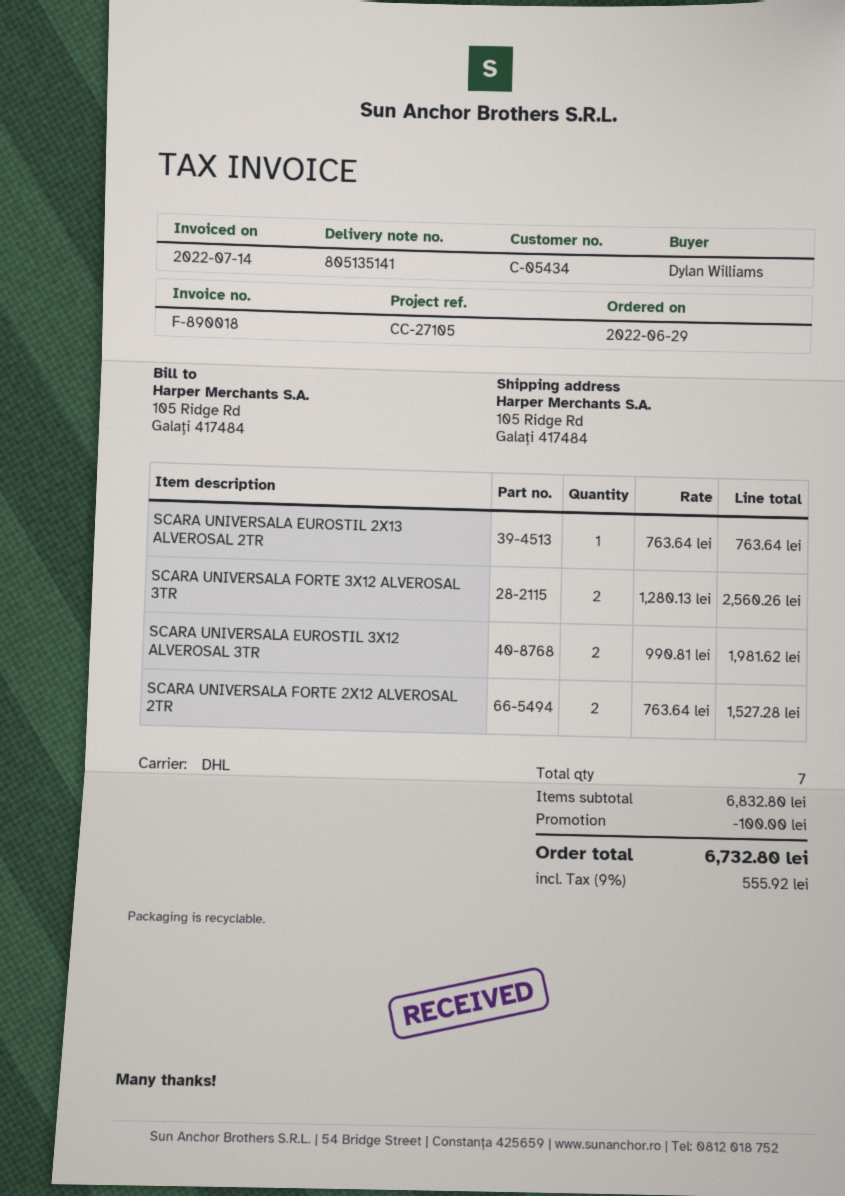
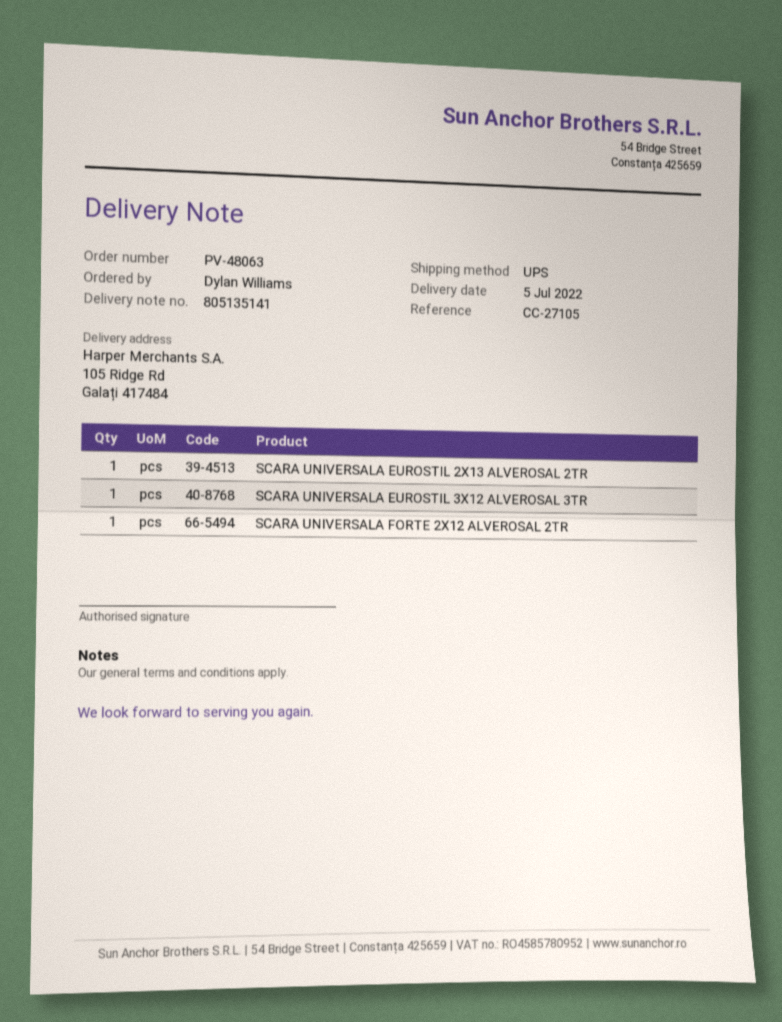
shipping method: DHL -> UPS
SCARA UNIVERSALA FORTE 3X12 ALVEROSAL 3TR: 2 -> none
SCARA UNIVERSALA EUROSTIL 3X12 ALVEROSAL 3TR: 2 -> 1
SCARA UNIVERSALA FORTE 2X12 ALVEROSAL 2TR: 2 -> 1

